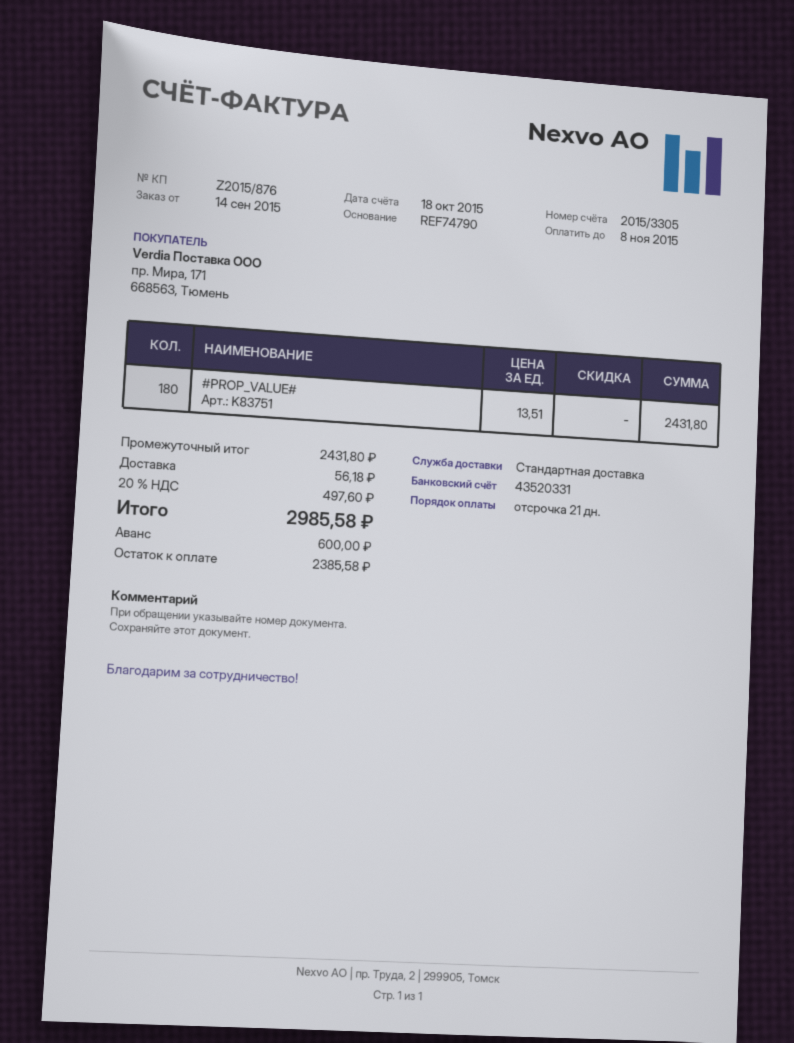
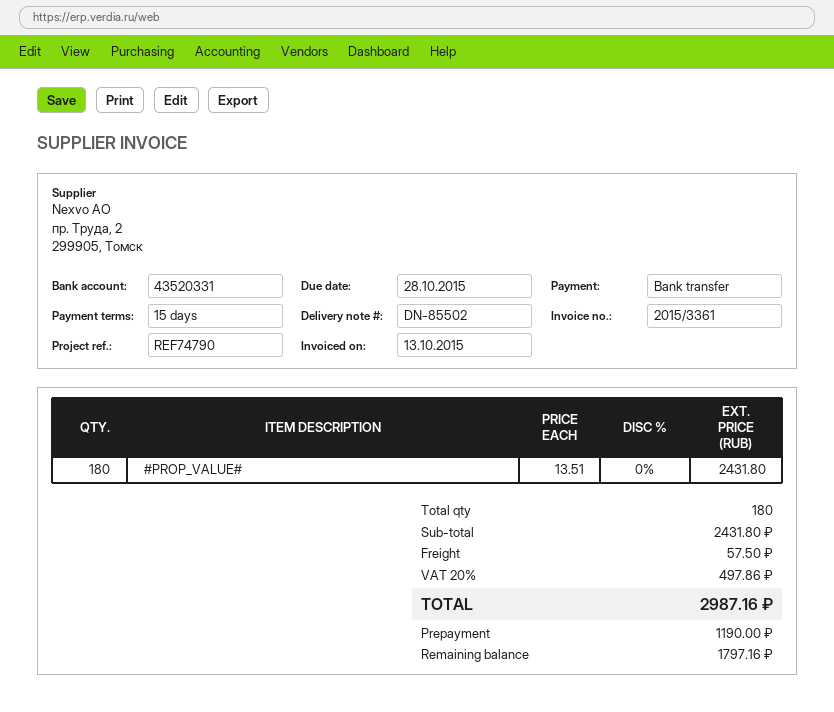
invoice number: 2015/3305 -> 2015/3361
invoice date: 2015-10-18 -> 2015-10-13
payment terms: 21 days -> 15 days
due date: 2015-11-08 -> 2015-10-28
shipping: 56.18 -> 57.50
tax: 20% = 497.60 -> 20% = 497.86
total: 2985.58 -> 2987.16
deposit: 600.00 -> 1190.00
balance: 2385.58 -> 1797.16

